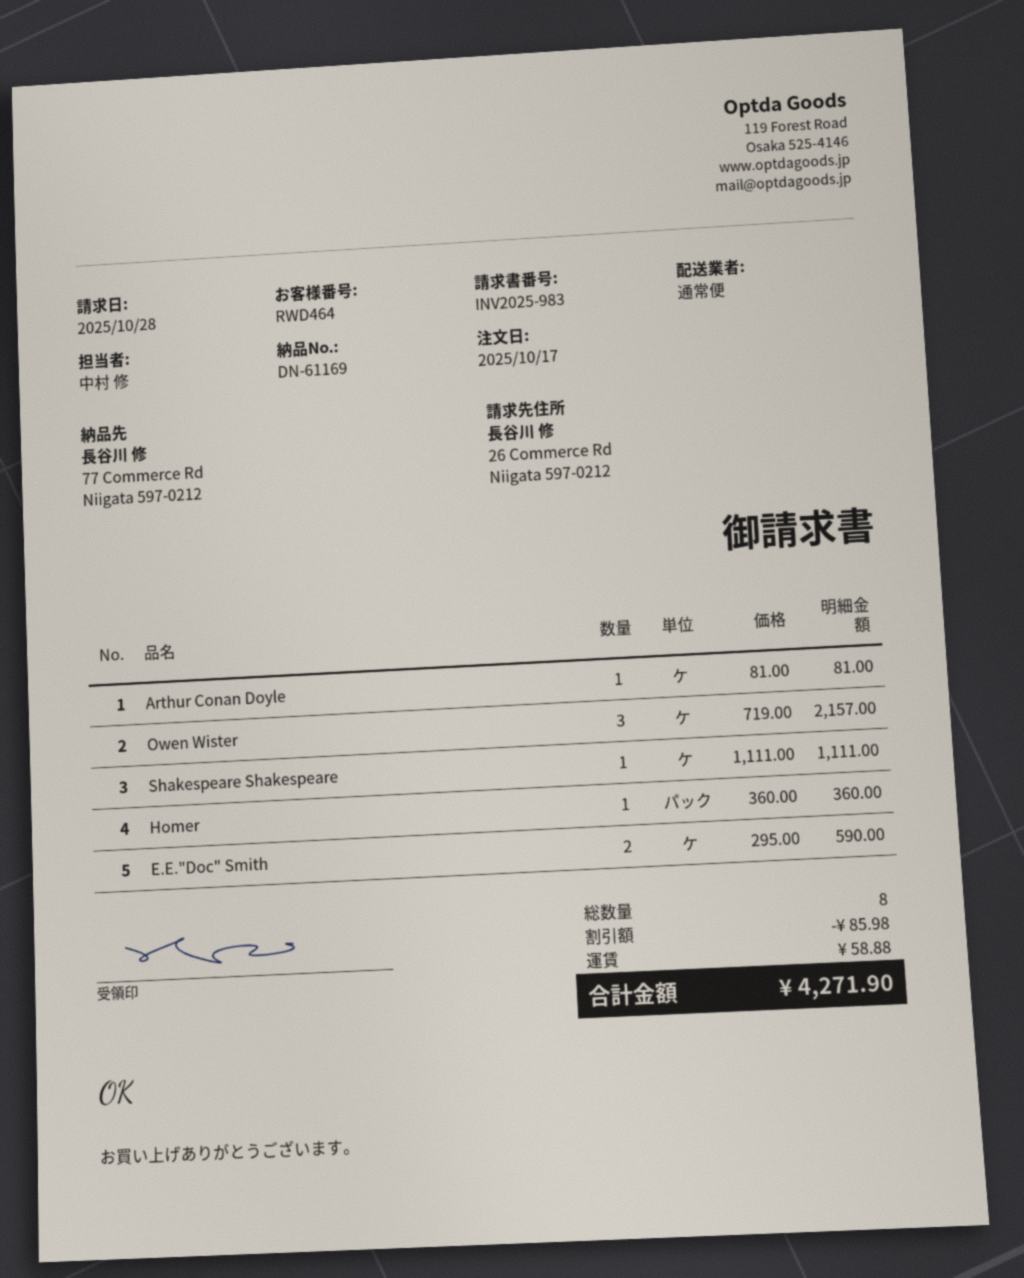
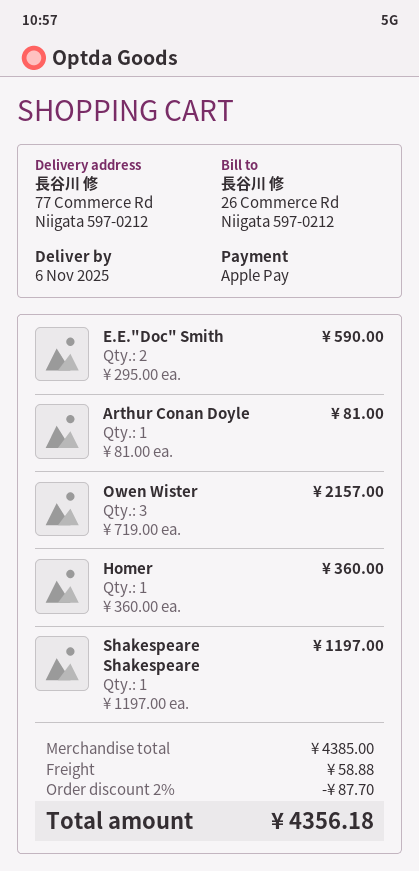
Shakespeare Shakespeare: 1 x 1111.00 = 1111.00 -> 1 x 1197.00 = 1197.00
discount: 85.98 -> 87.70
total: 4271.90 -> 4356.18

